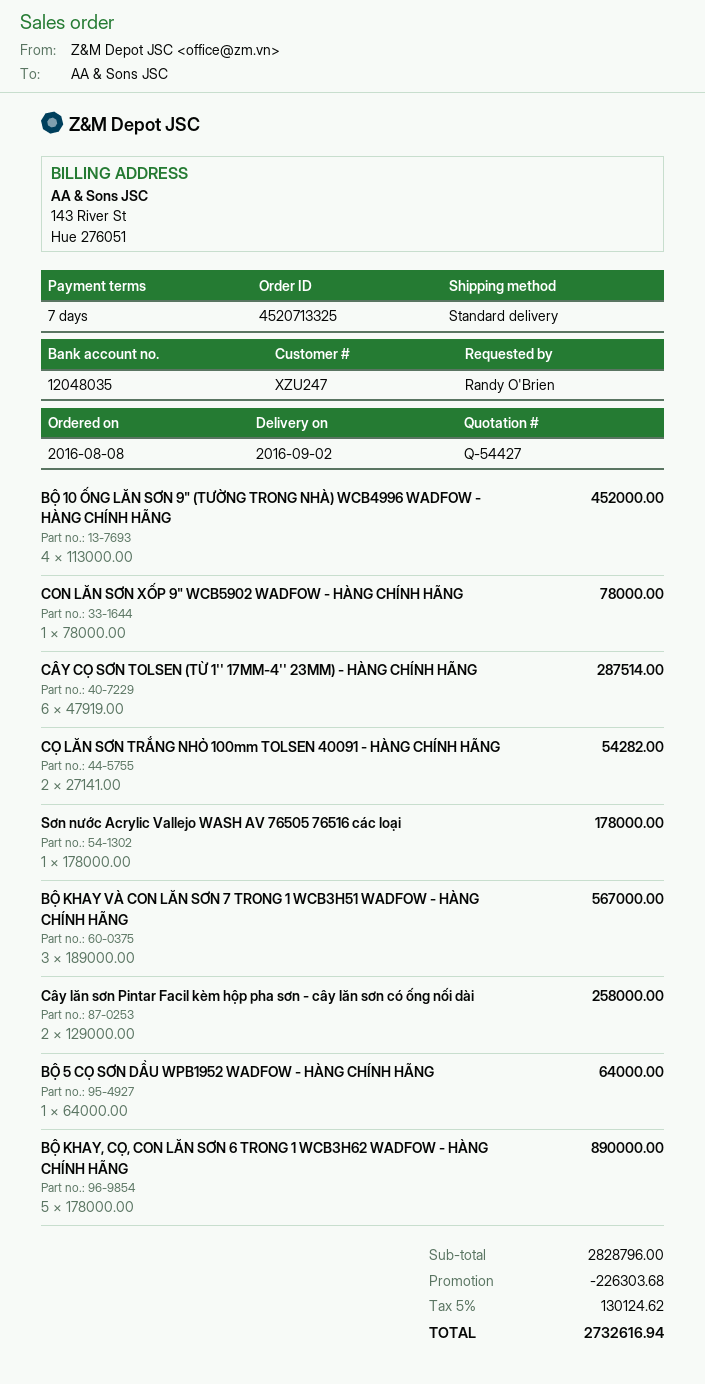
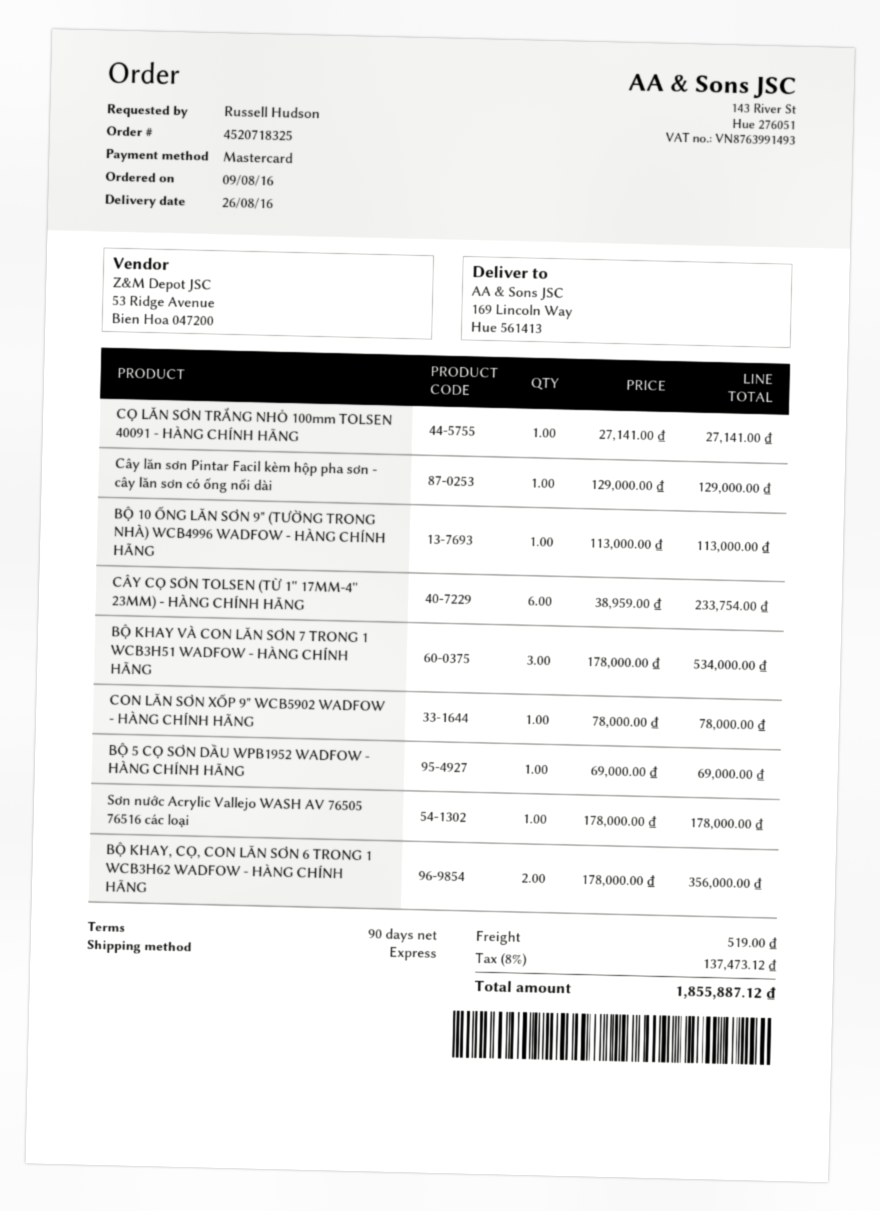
order number: 4520713325 -> 4520718325
order date: 2016-08-08 -> 2016-08-09
delivery date: 2016-09-02 -> 2016-08-26
payment terms: 7 days -> 90 days
ordered by: Randy O'Brien -> Russell Hudson
shipping method: standard -> express
BỘ 10 ỐNG LĂN SƠN 9" (TƯỜNG TRONG NHÀ) WCB4996 WADFOW - HÀNG CHÍNH HÃNG: 4 x 113000.00 = 452000.00 -> 1 x 113000.00 = 113000.00
CÂY CỌ SƠN TOLSEN (TỪ 1'' 17MM-4'' 23MM) - HÀNG CHÍNH HÃNG: 6 x 47919.00 = 287514.00 -> 6 x 38959.00 = 233754.00
CỌ LĂN SƠN TRẮNG NHỎ 100mm TOLSEN 40091 - HÀNG CHÍNH HÃNG: 2 x 27141.00 = 54282.00 -> 1 x 27141.00 = 27141.00
BỘ KHAY VÀ CON LĂN SƠN 7 TRONG 1 WCB3H51 WADFOW - HÀNG CHÍNH HÃNG: 3 x 189000.00 = 567000.00 -> 3 x 178000.00 = 534000.00
Cây lăn sơn Pintar Facil kèm hộp pha sơn - cây lăn sơn có ống nối dài: 2 x 129000.00 = 258000.00 -> 1 x 129000.00 = 129000.00
BỘ 5 CỌ SƠN DẦU WPB1952 WADFOW - HÀNG CHÍNH HÃNG: 1 x 64000.00 = 64000.00 -> 1 x 69000.00 = 69000.00
BỘ KHAY, CỌ, CON LĂN SƠN 6 TRONG 1 WCB3H62 WADFOW - HÀNG CHÍNH HÃNG: 5 x 178000.00 = 890000.00 -> 2 x 178000.00 = 356000.00
discount: 226303.68 -> none
shipping: none -> 519.00
tax: 5% = 130124.62 -> 8% = 137473.12
total: 2732616.94 -> 1855887.12

